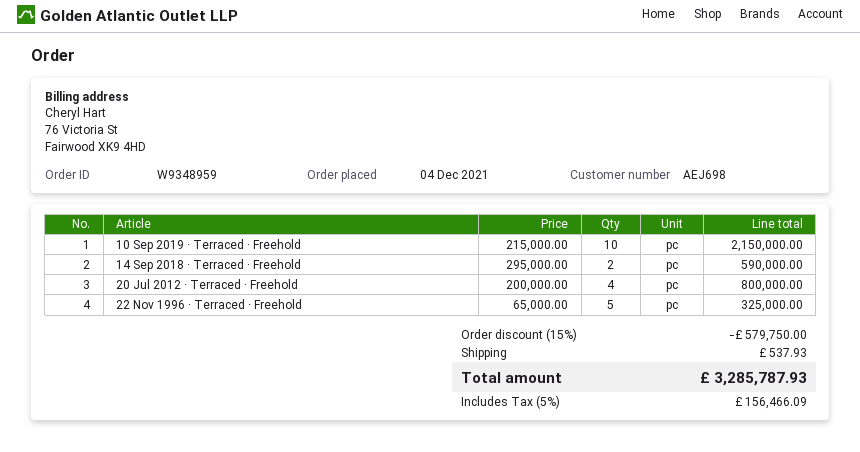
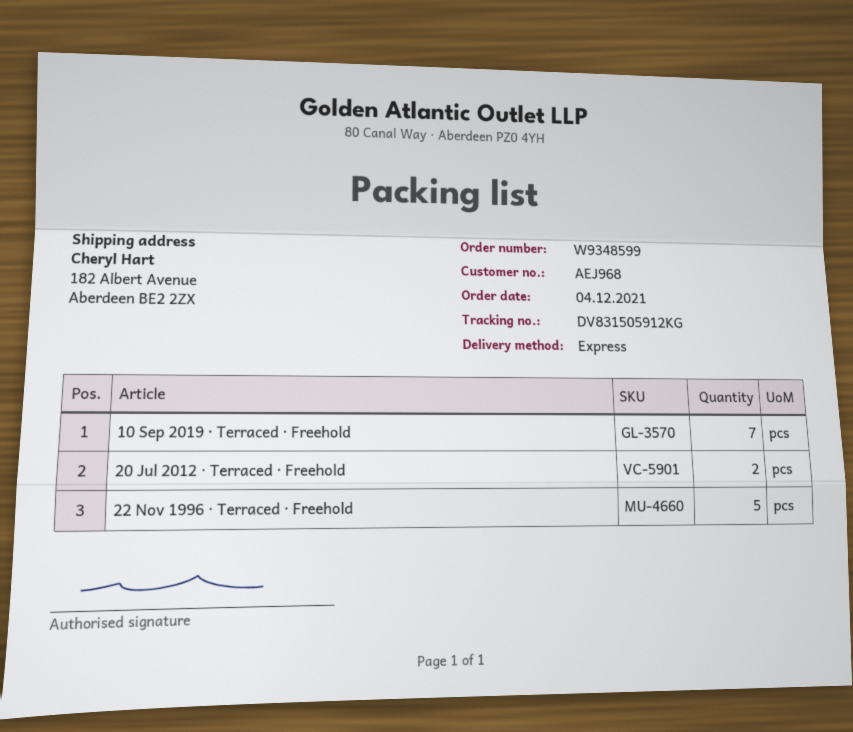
order number: W9348959 -> W9348599
customer number: AEJ698 -> AEJ968
10 Sep 2019 · Terraced · Freehold: 10 -> 7
14 Sep 2018 · Terraced · Freehold: 2 -> none
20 Jul 2012 · Terraced · Freehold: 4 -> 2

